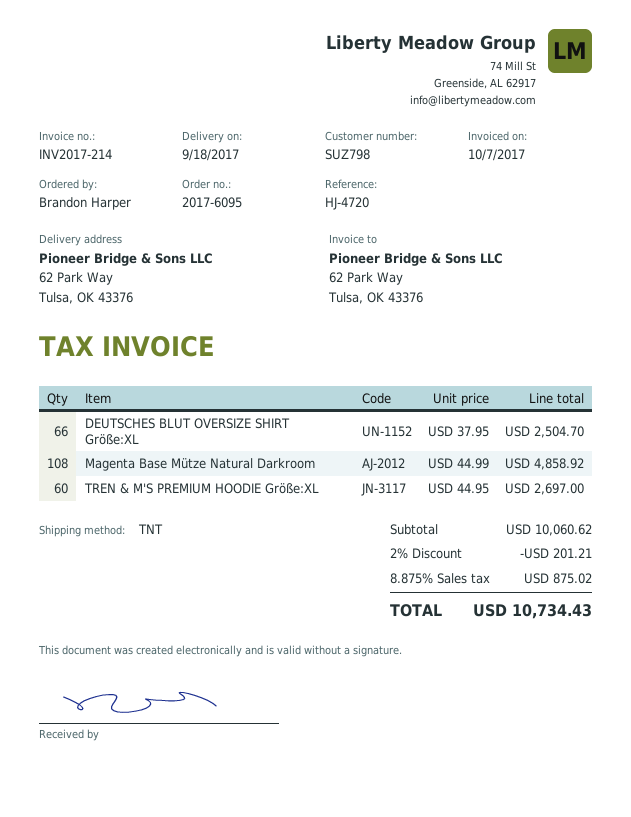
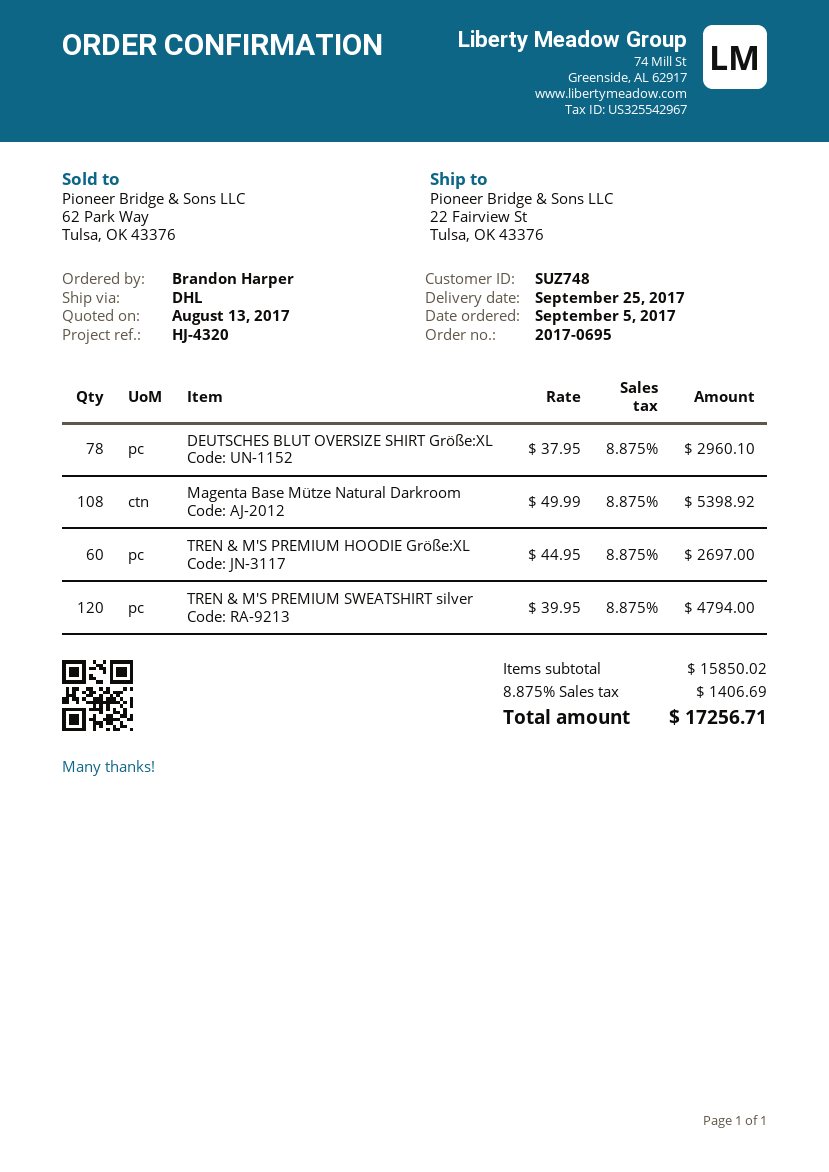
order number: 2017-6095 -> 2017-0695
delivery date: 2017-09-18 -> 2017-09-25
customer number: SUZ798 -> SUZ748
reference: HJ-4720 -> HJ-4320
shipping method: TNT -> DHL
ship to: 62 Park Way, Tulsa, OK 43376 -> 22 Fairview St, Tulsa, OK 43376
DEUTSCHES BLUT OVERSIZE SHIRT Größe:XL: 66 x 37.95 = 2504.70 -> 78 x 37.95 = 2960.10
Magenta Base Mütze Natural Darkroom: 108 x 44.99 = 4858.92 -> 108 x 49.99 = 5398.92
TREN & M'S PREMIUM SWEATSHIRT silver: none -> 120 x 39.95 = 4794.00
subtotal: 10060.62 -> 15850.02
discount: 2% = 201.21 -> none
tax: 8.875% = 875.02 -> 8.875% = 1406.69
total: 10734.43 -> 17256.71

